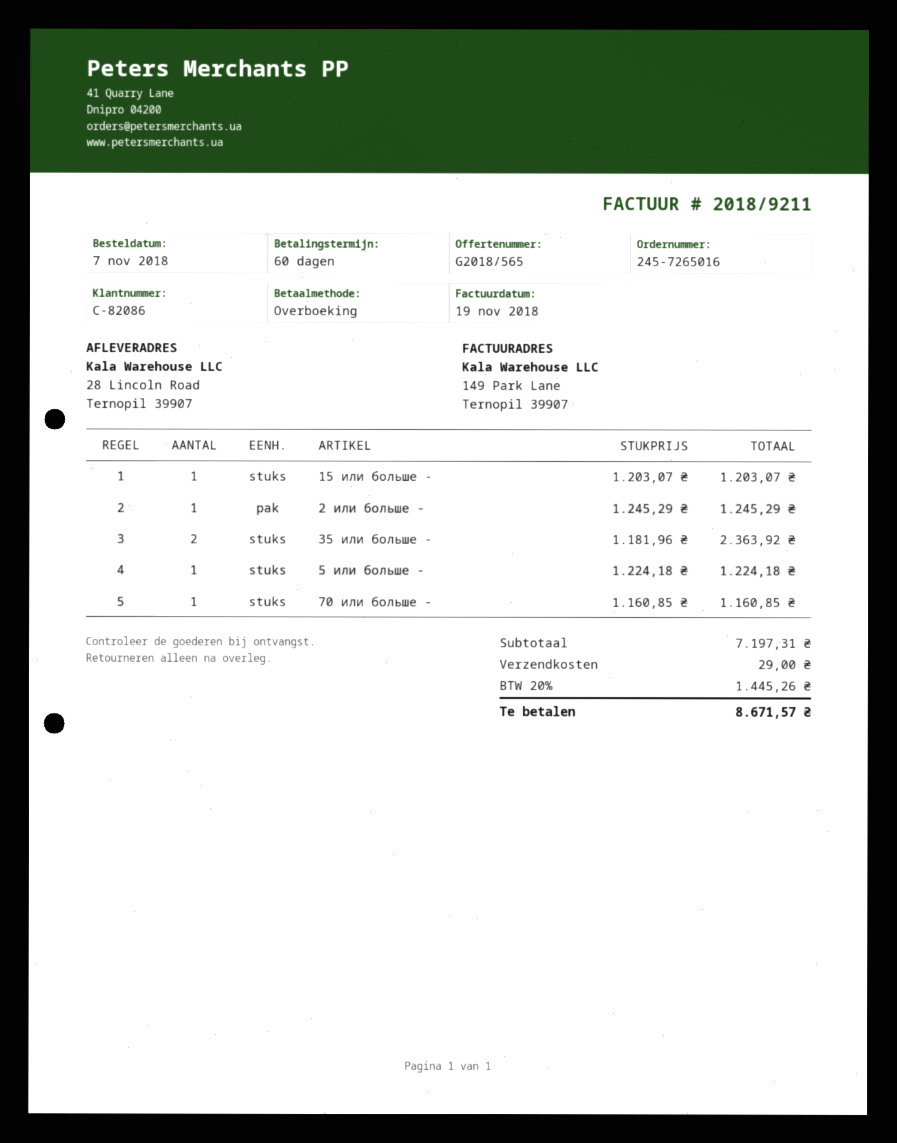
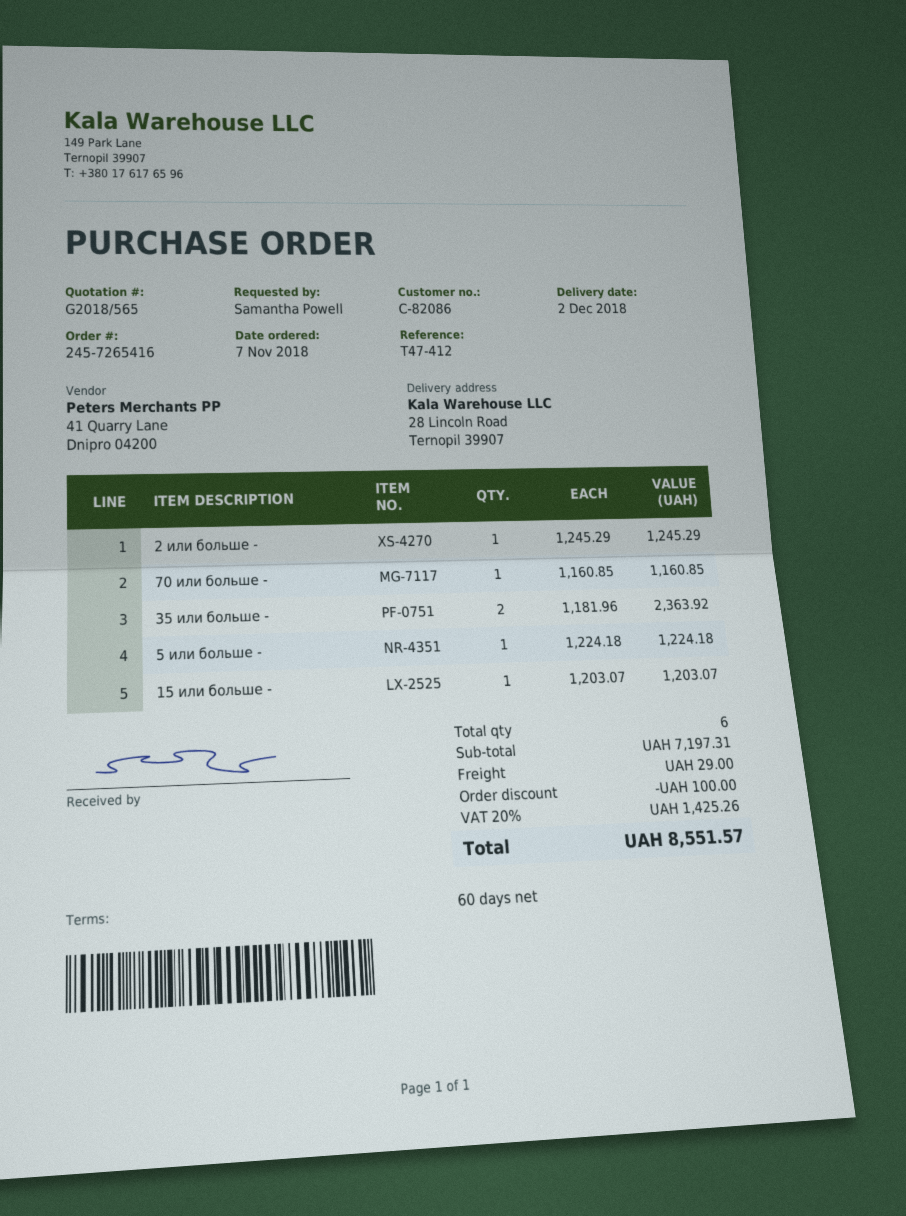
order number: 245-7265016 -> 245-7265416
discount: none -> 100.00
tax: 20% = 1445.26 -> 20% = 1425.26
total: 8671.57 -> 8551.57

